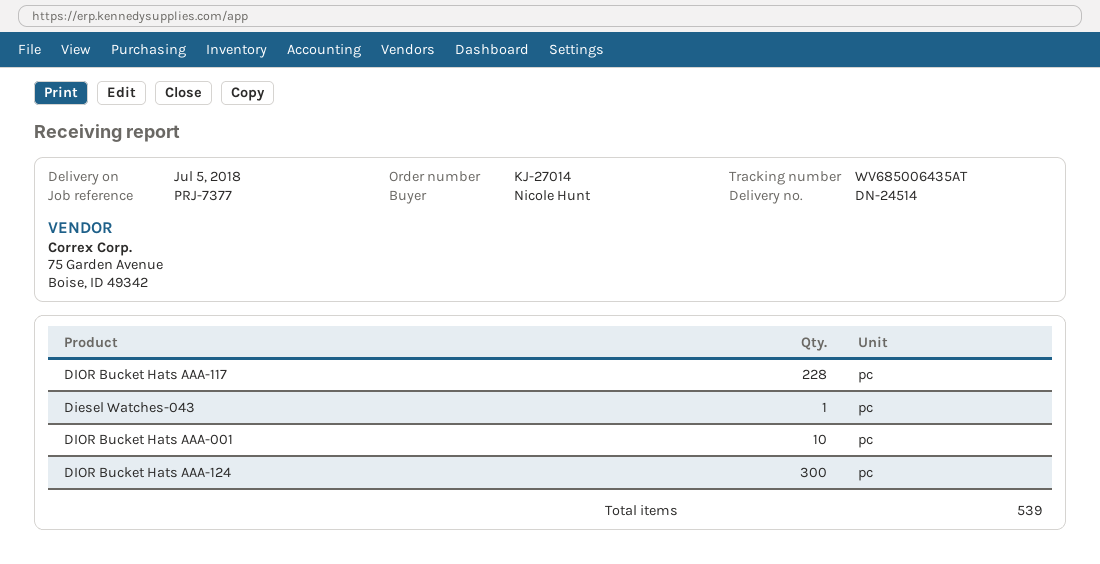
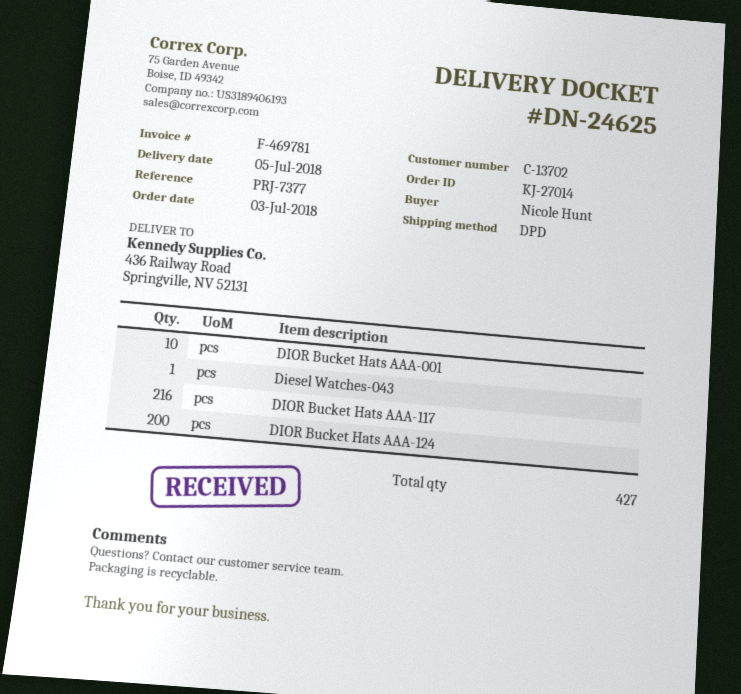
delivery note number: DN-24514 -> DN-24625
DIOR Bucket Hats AAA-117: 228 -> 216
DIOR Bucket Hats AAA-124: 300 -> 200
total quantity: 539 -> 427

